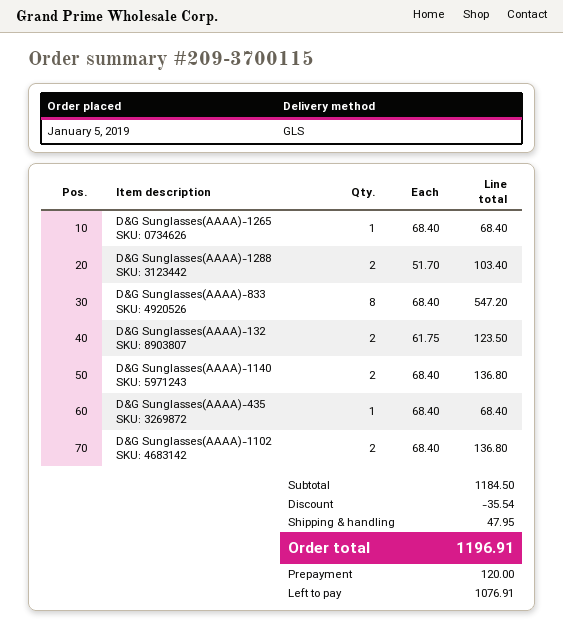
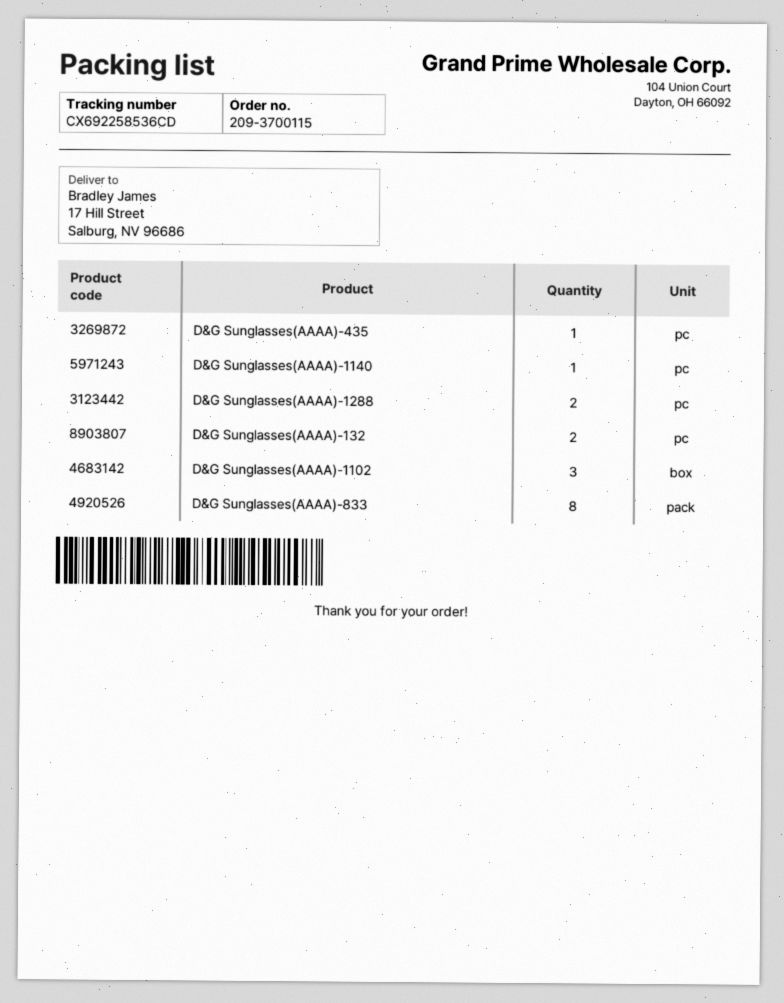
D&G Sunglasses(AAAA)-1265: 1 -> none
D&G Sunglasses(AAAA)-1140: 2 -> 1
D&G Sunglasses(AAAA)-1102: 2 -> 3

